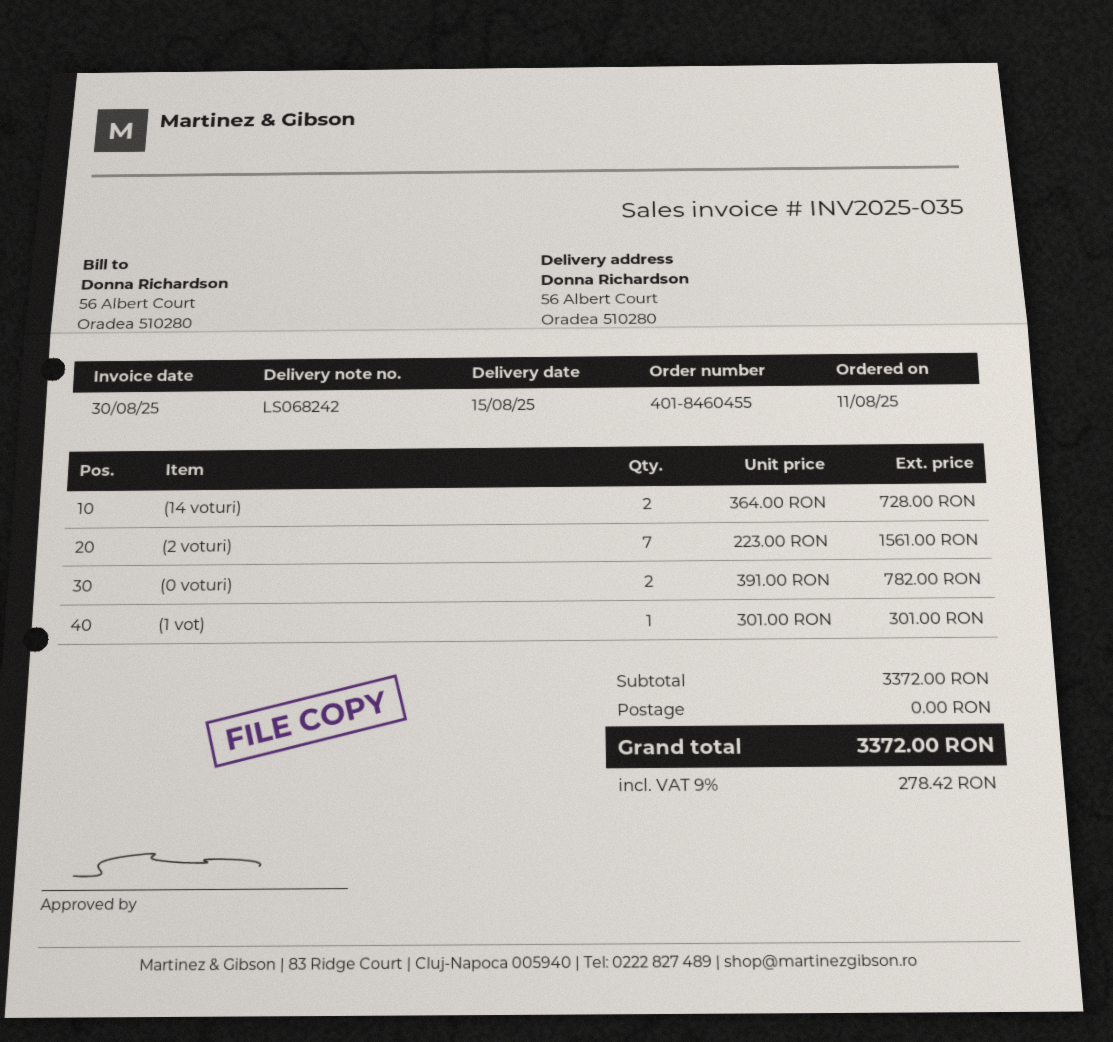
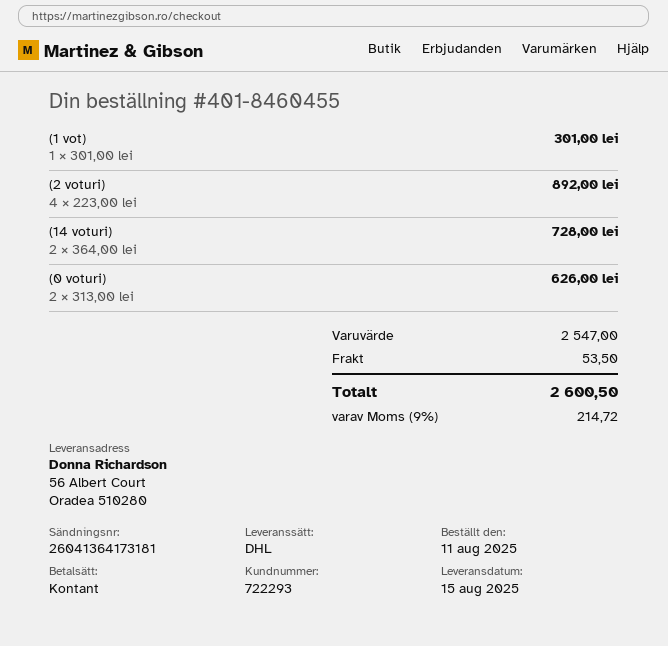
(2 voturi): 7 x 223.00 = 1561.00 -> 4 x 223.00 = 892.00
(0 voturi): 2 x 391.00 = 782.00 -> 2 x 313.00 = 626.00
subtotal: 3372.00 -> 2547.00
shipping: 0.00 -> 53.50
tax: 9% = 278.42 -> 9% = 214.72
total: 3372.00 -> 2600.50

